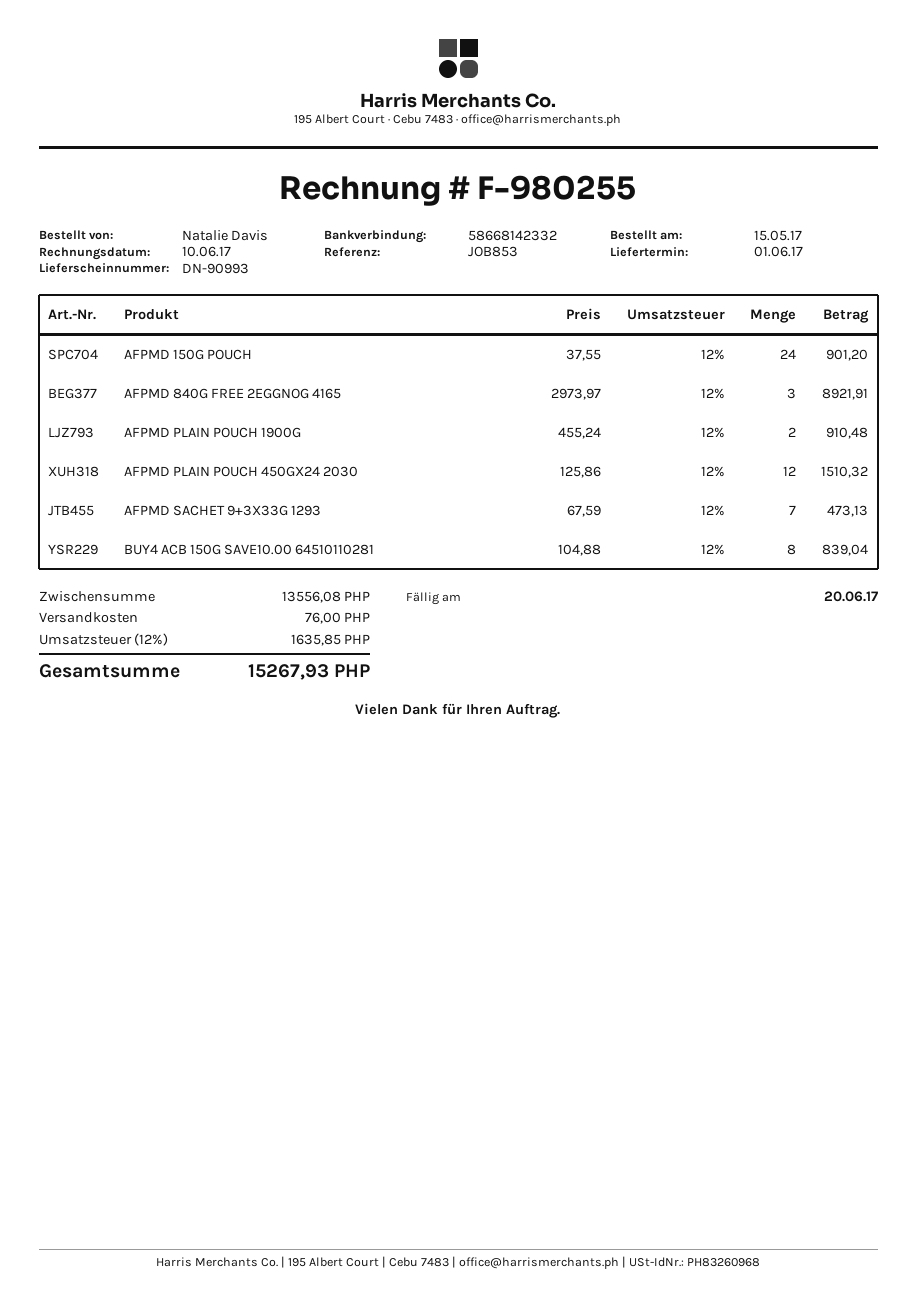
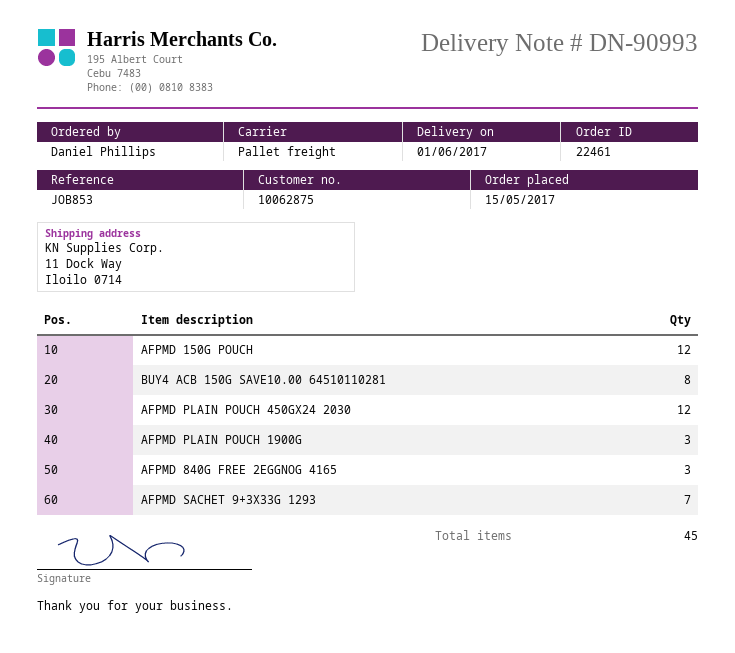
ordered by: Natalie Davis -> Daniel Phillips
AFPMD 150G POUCH: 24 -> 12
AFPMD PLAIN POUCH 1900G: 2 -> 3

